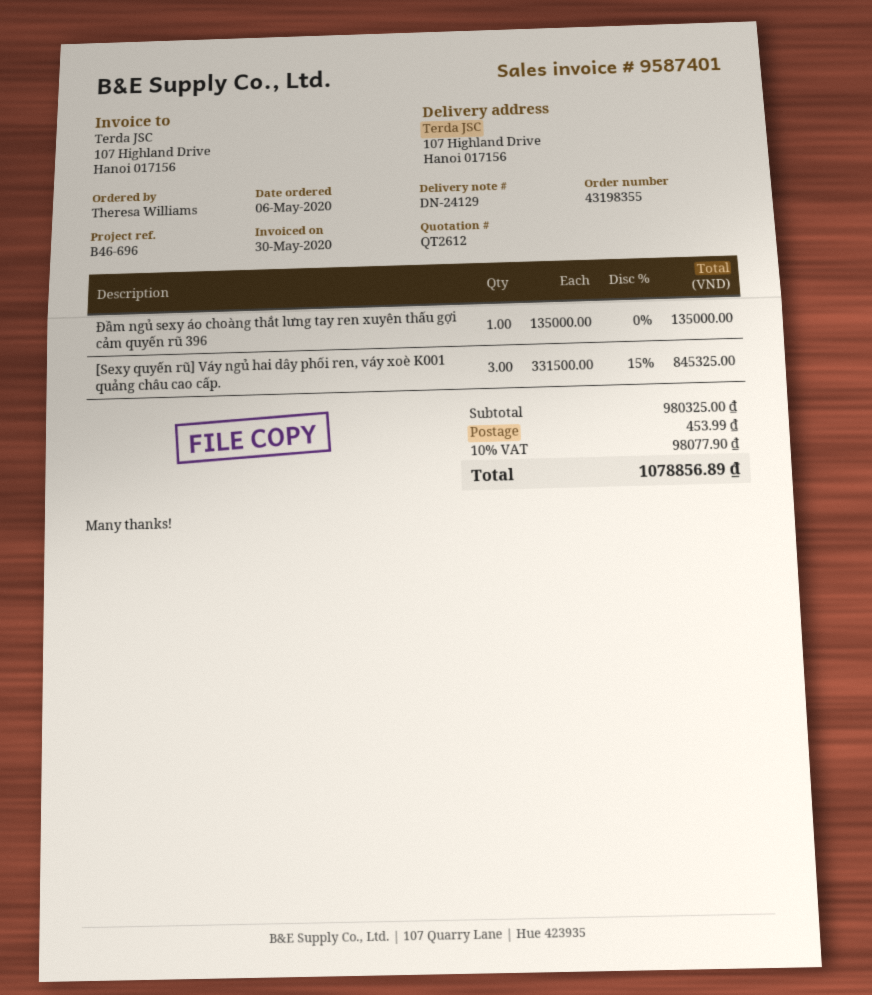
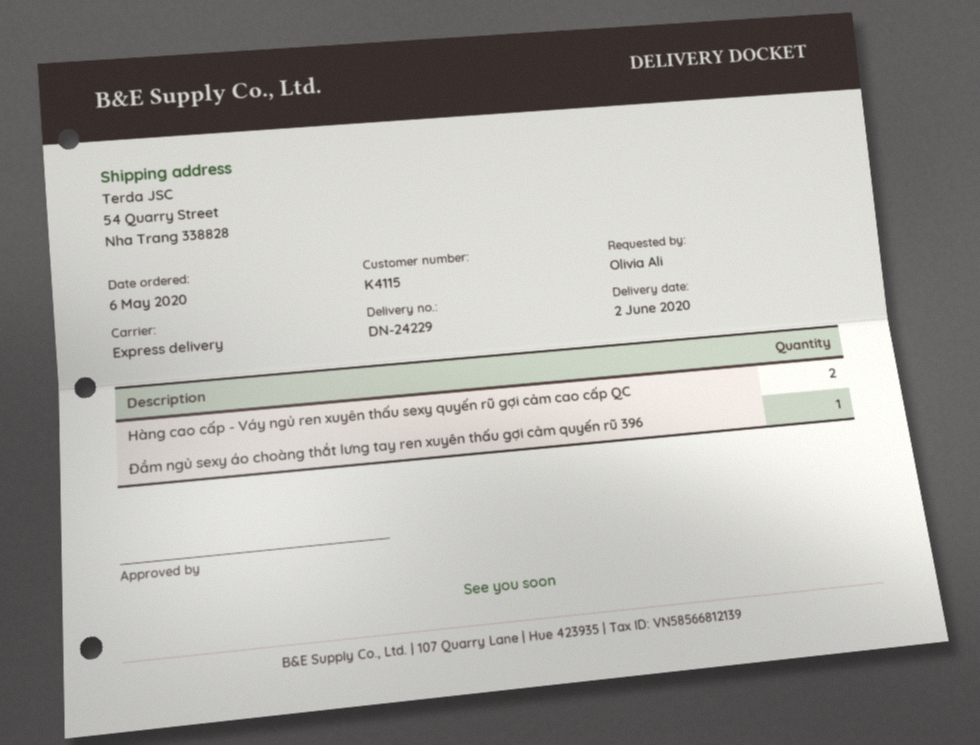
delivery note number: DN-24129 -> DN-24229
ordered by: Theresa Williams -> Olivia Ali
ship to: 107 Highland Drive, Hanoi 017156 -> 54 Quarry Street, Nha Trang 338828
[Sexy quyến rũ] Váy ngủ hai dây phối ren, váy xoè K001 quảng châu cao cấp.: 3 -> none
Hàng cao cấp - Váy ngủ ren xuyên thấu sexy quyến rũ gợi cảm cao cấp QC: none -> 2

